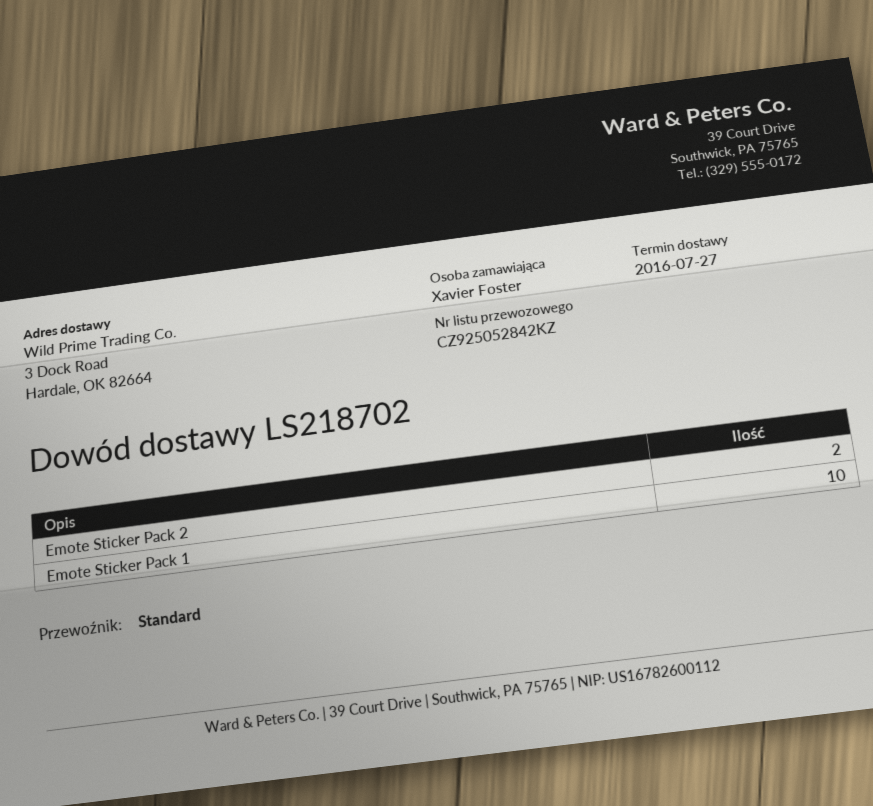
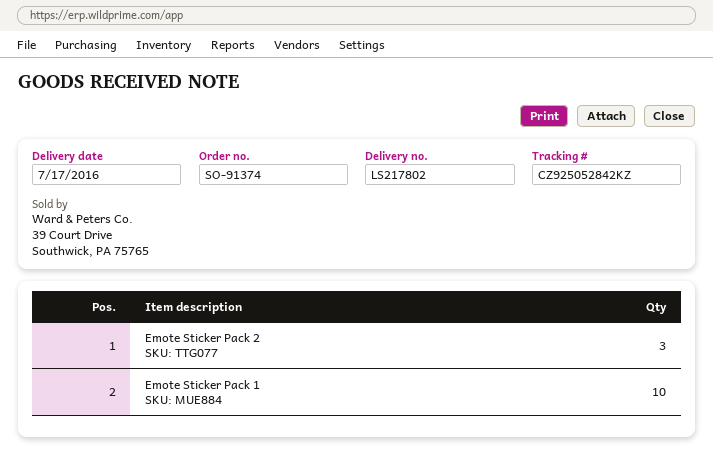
delivery note number: LS218702 -> LS217802
delivery date: 2016-07-27 -> 2016-07-17
Emote Sticker Pack 2: 2 -> 3

